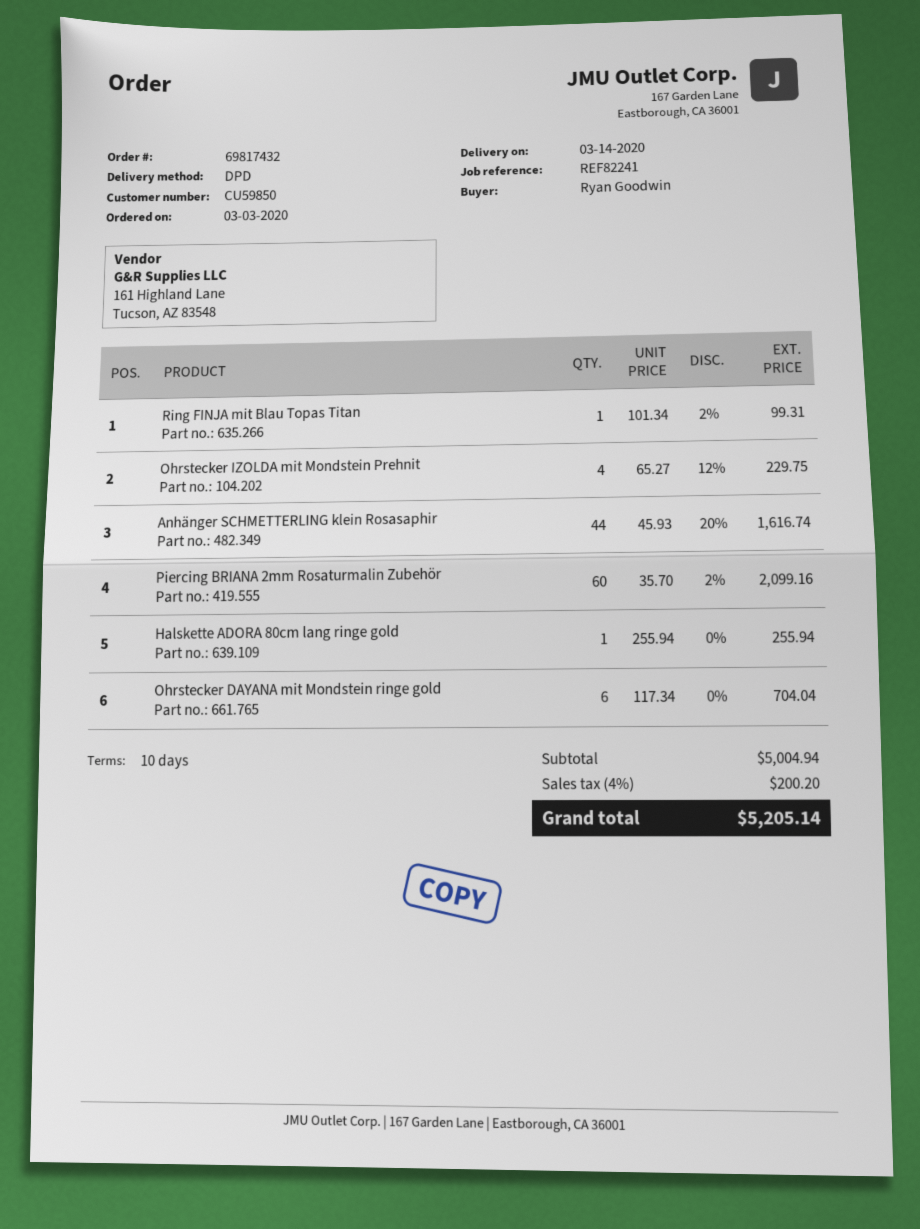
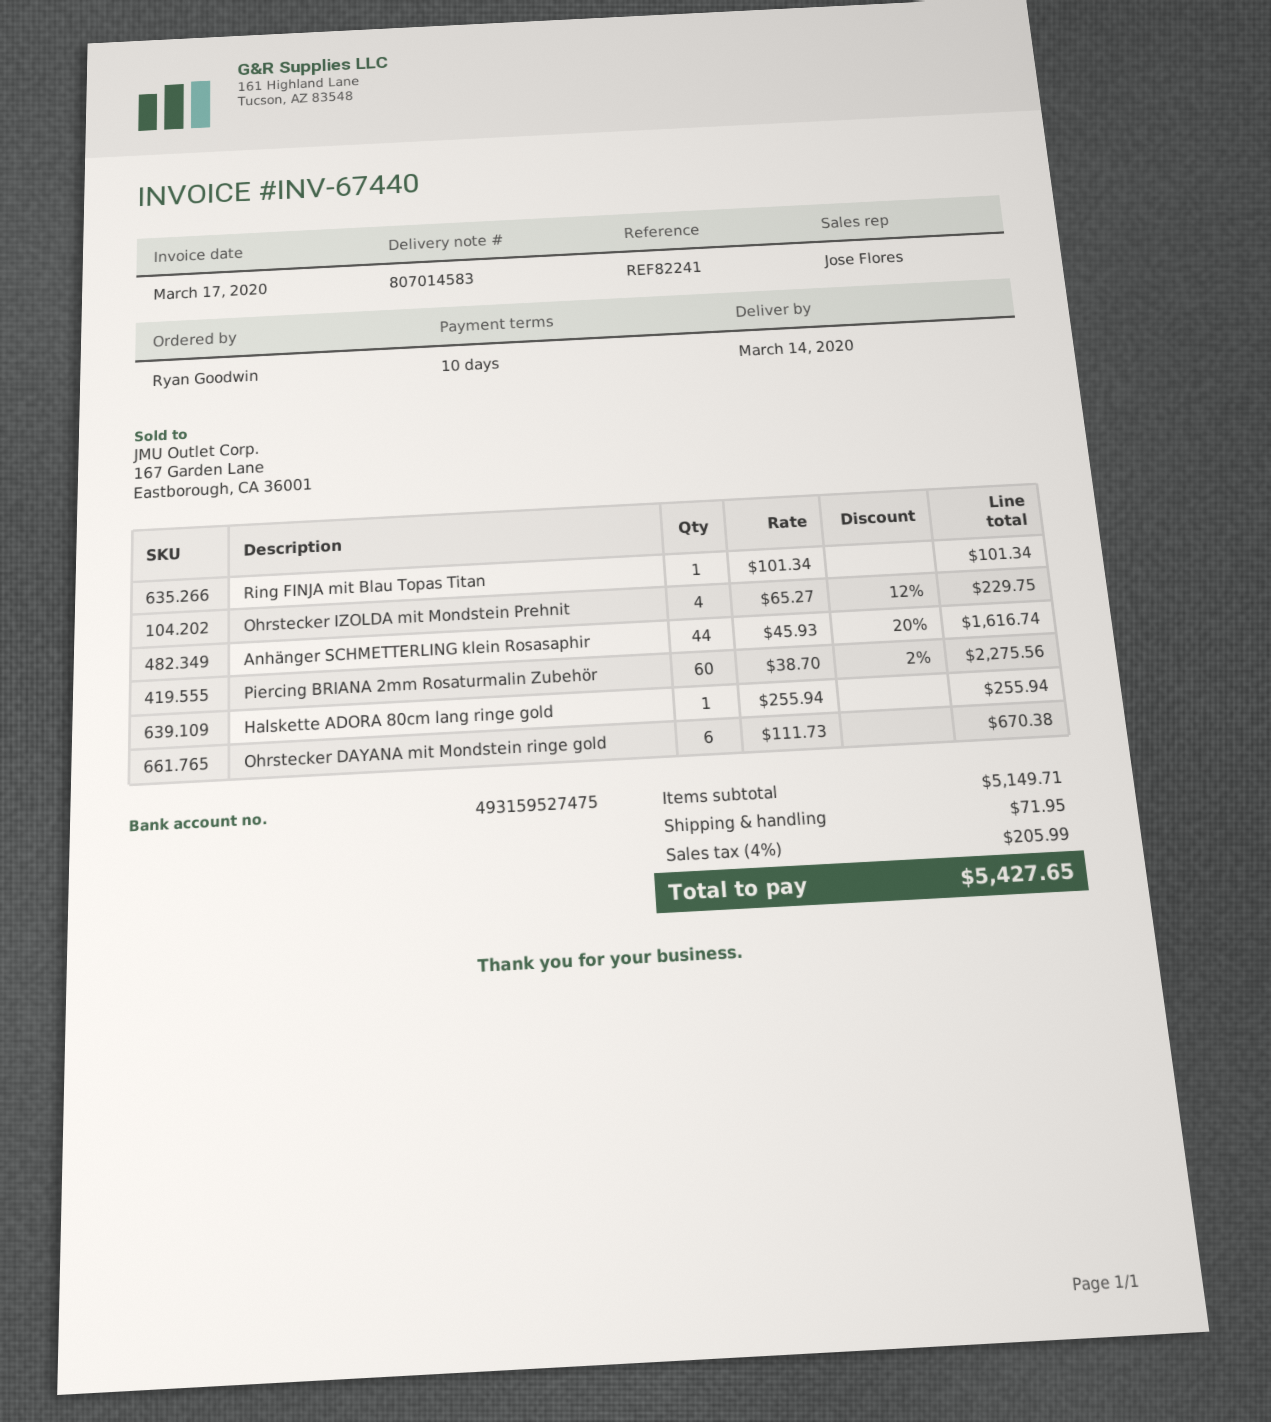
Ring FINJA mit Blau Topas Titan: 1 x 101.34 - 2% = 99.31 -> 1 x 101.34 = 101.34
Piercing BRIANA 2mm Rosaturmalin Zubehör: 60 x 35.70 - 2% = 2099.16 -> 60 x 38.70 - 2% = 2275.56
Ohrstecker DAYANA mit Mondstein ringe gold: 6 x 117.34 = 704.04 -> 6 x 111.73 = 670.38
subtotal: 5004.94 -> 5149.71
shipping: none -> 71.95
tax: 4% = 200.20 -> 4% = 205.99
total: 5205.14 -> 5427.65

